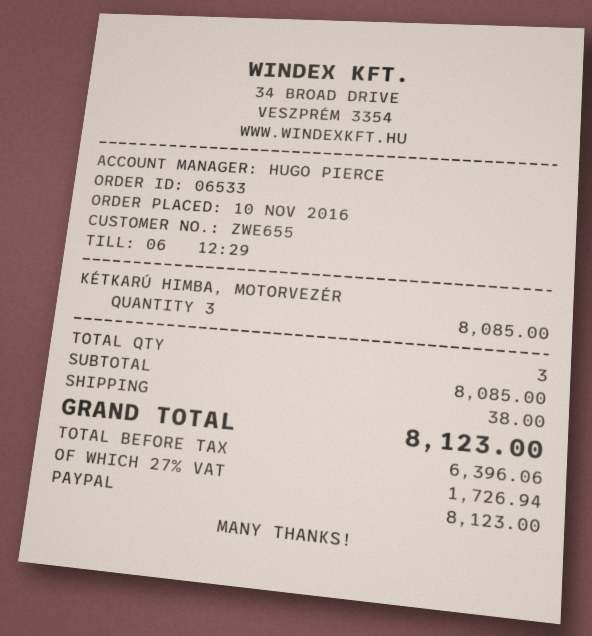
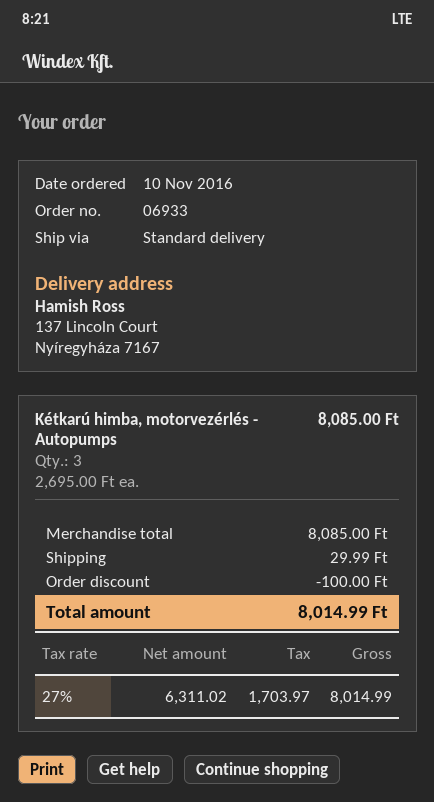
order number: 06533 -> 06933
discount: none -> 100.00
shipping: 38.00 -> 29.99
net: 6396.06 -> 6311.02
tax: 27% = 1726.94 -> 27% = 1703.97
total: 8123.00 -> 8014.99

